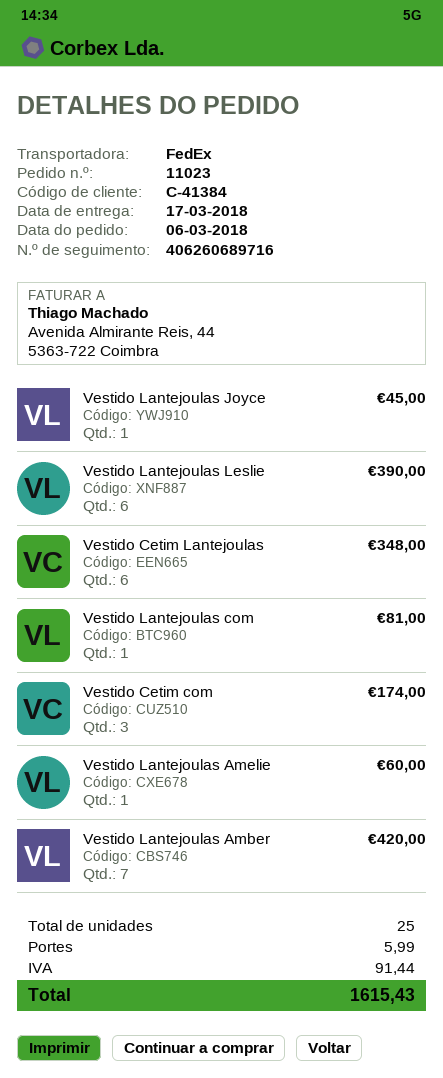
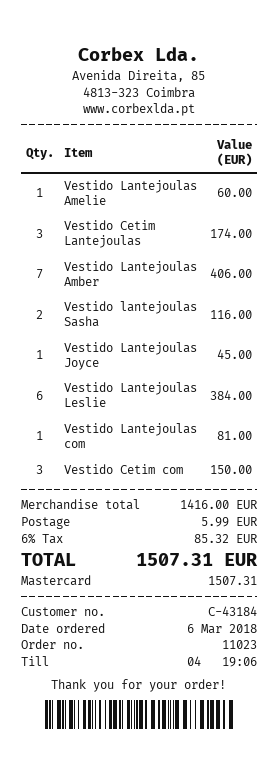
customer number: C-41384 -> C-43184
Vestido Lantejoulas Leslie: 6 for 390.00 -> 6 for 384.00
Vestido Cetim Lantejoulas: 6 for 348.00 -> 3 for 174.00
Vestido Cetim com: 3 for 174.00 -> 3 for 150.00
Vestido Lantejoulas Amber: 7 for 420.00 -> 7 for 406.00
Vestido lantejoulas Sasha: none -> 2 for 116.00
tax: 91.44 -> 85.32
total: 1615.43 -> 1507.31

